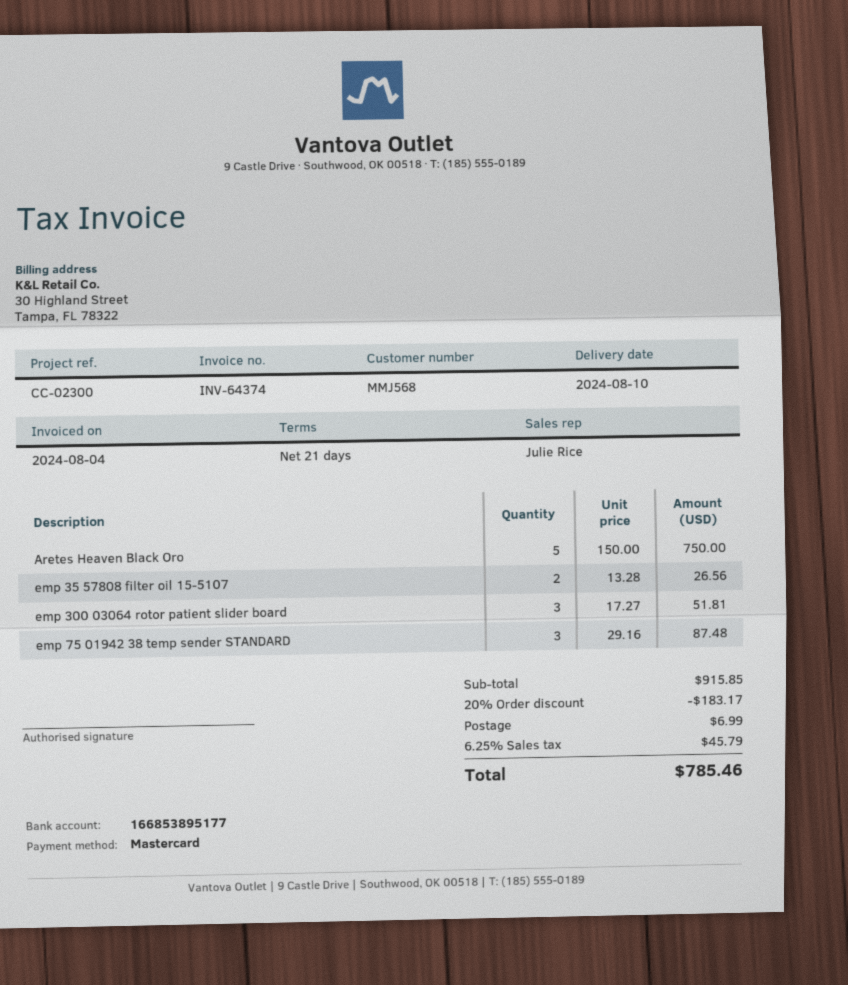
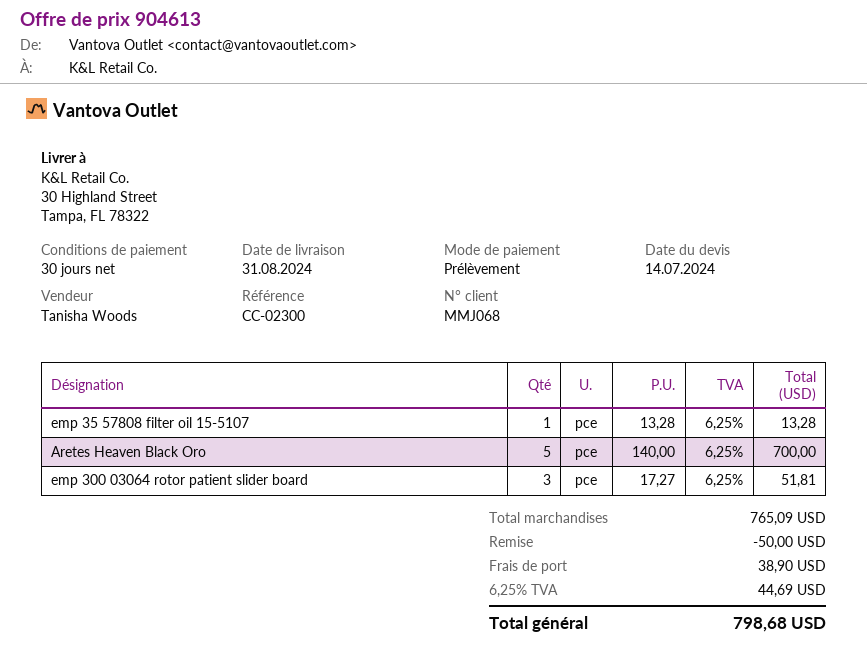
delivery date: 2024-08-10 -> 2024-08-31
payment terms: 21 days -> 30 days
customer number: MMJ568 -> MMJ068
sales rep: Julie Rice -> Tanisha Woods
payment method: Mastercard -> direct debit
Aretes Heaven Black Oro: 5 x 150.00 = 750.00 -> 5 x 140.00 = 700.00
emp 35 57808 filter oil 15-5107: 2 x 13.28 = 26.56 -> 1 x 13.28 = 13.28
emp 75 01942 38 temp sender STANDARD: 3 x 29.16 = 87.48 -> none
subtotal: 915.85 -> 765.09
discount: 183.17 -> 50.00
shipping: 6.99 -> 38.90
tax: 6.25% = 45.79 -> 6.25% = 44.69
total: 785.46 -> 798.68

